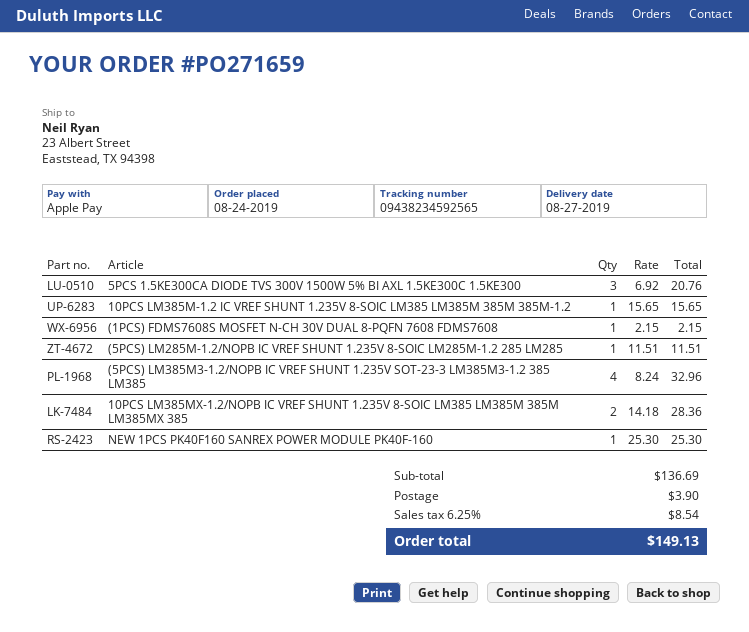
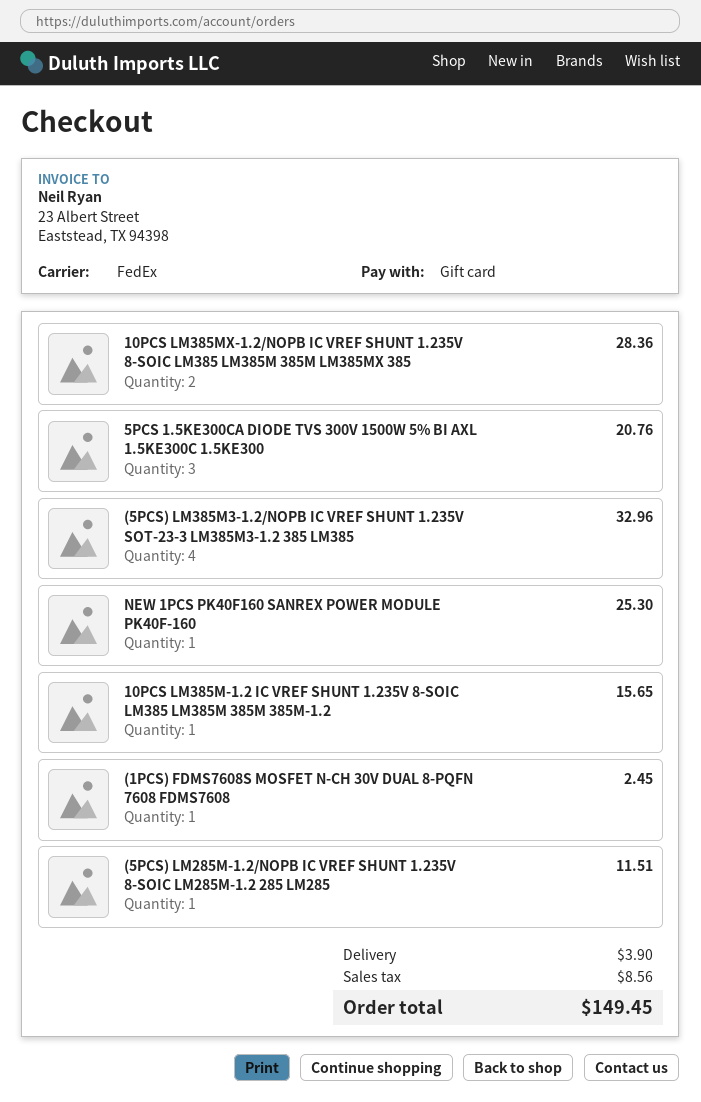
payment method: Apple Pay -> gift card
(1PCS) FDMS7608S MOSFET N-CH 30V DUAL 8-PQFN 7608 FDMS7608: 1 for 2.15 -> 1 for 2.45
tax: 8.54 -> 8.56
total: 149.13 -> 149.45

